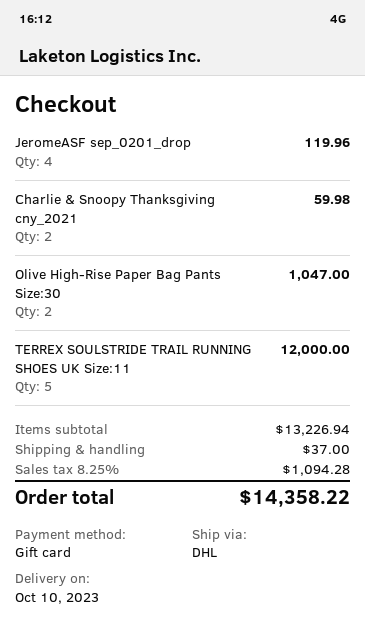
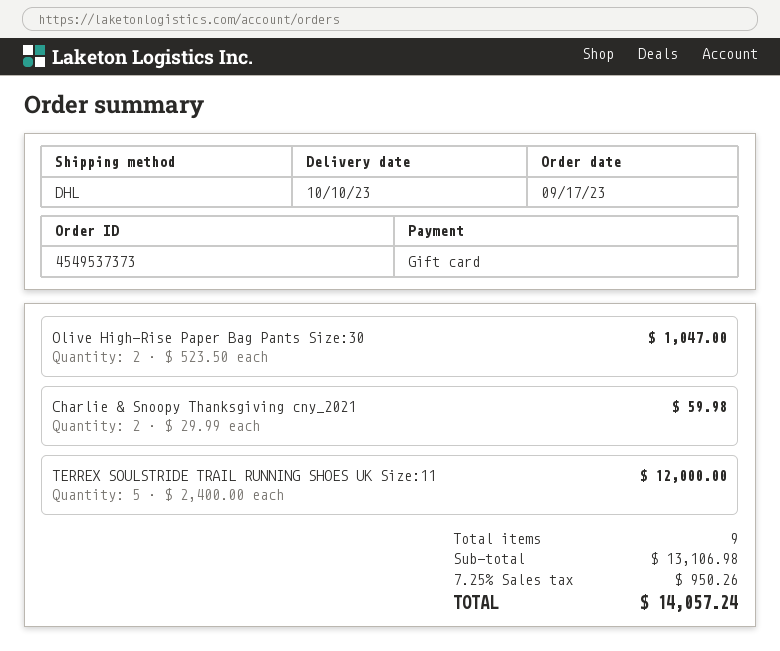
JeromeASF sep_0201_drop: 4 for 119.96 -> none
subtotal: 13226.94 -> 13106.98
shipping: 37.00 -> none
tax: 8.25% = 1094.28 -> 7.25% = 950.26
total: 14358.22 -> 14057.24

